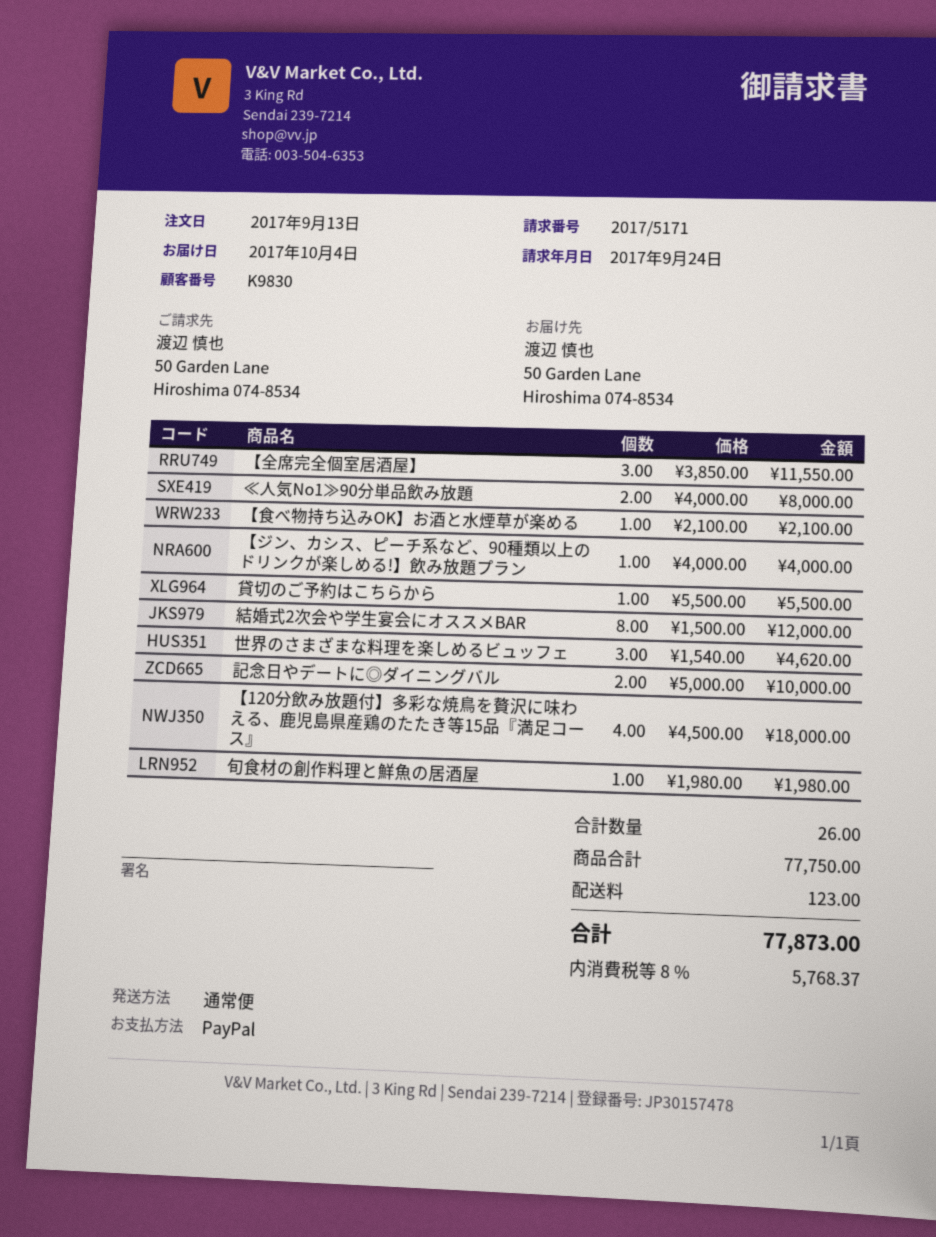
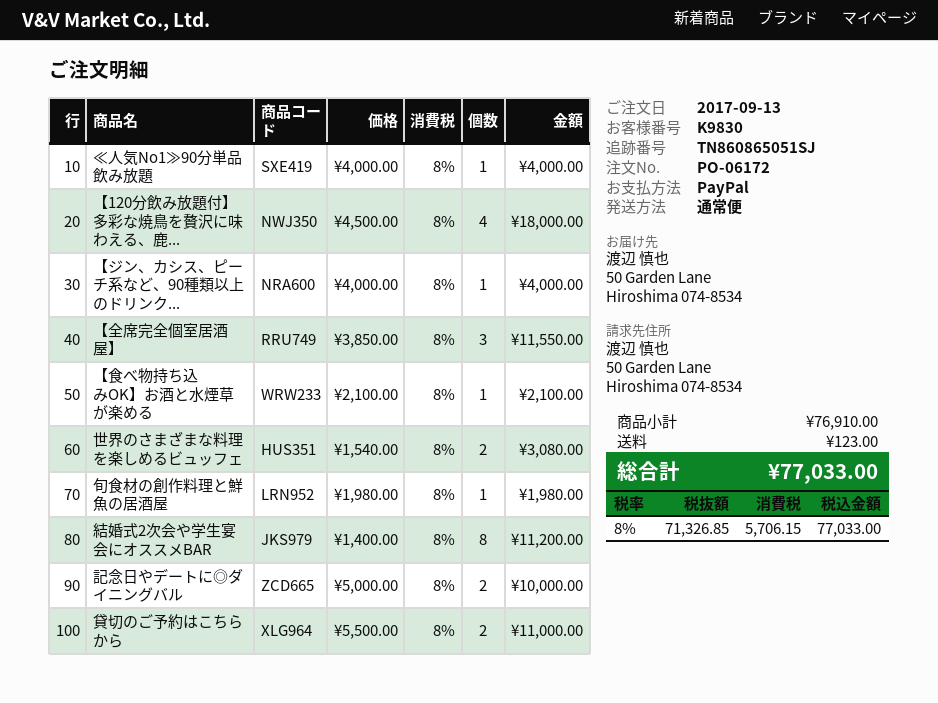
≪人気No1≫90分単品飲み放題: 2 x 4000.00 = 8000.00 -> 1 x 4000.00 = 4000.00
貸切のご予約はこちらから: 1 x 5500.00 = 5500.00 -> 2 x 5500.00 = 11000.00
結婚式2次会や学生宴会にオススメBAR: 8 x 1500.00 = 12000.00 -> 8 x 1400.00 = 11200.00
世界のさまざまな料理を楽しめるビュッフェ: 3 x 1540.00 = 4620.00 -> 2 x 1540.00 = 3080.00
subtotal: 77750.00 -> 76910.00
tax: 8% = 5768.37 -> 8% = 5706.15
total: 77873.00 -> 77033.00

